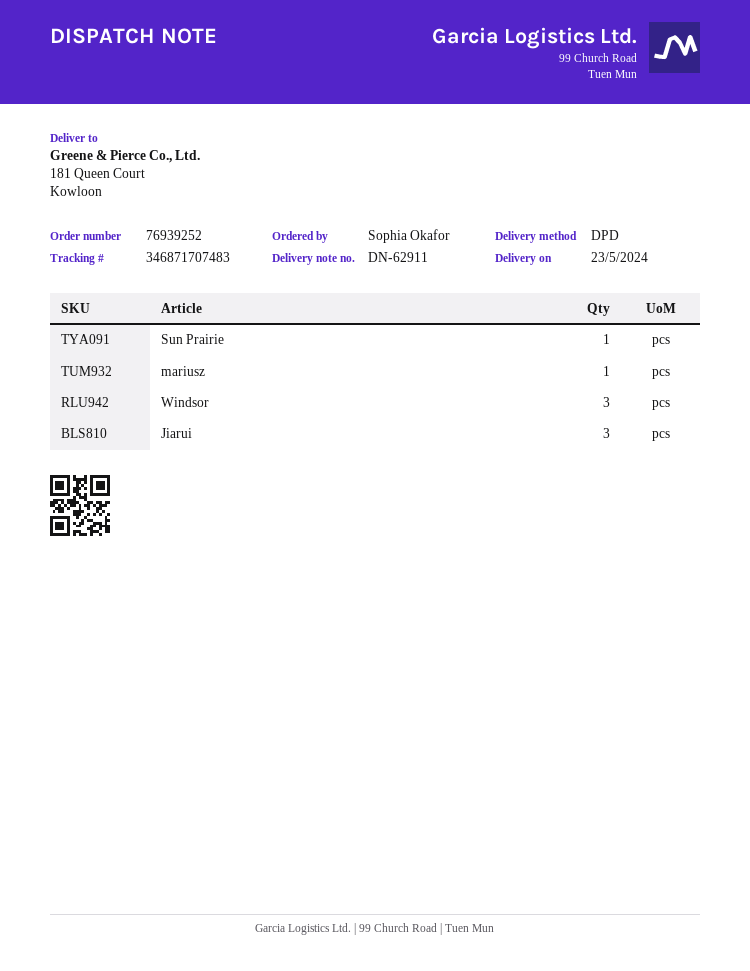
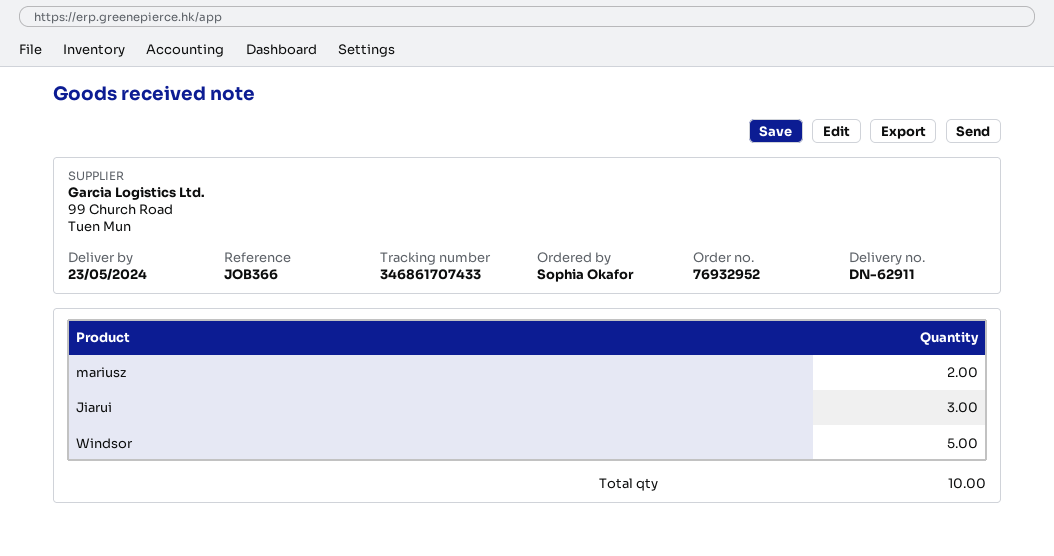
order number: 76939252 -> 76932952
tracking number: 346871707483 -> 346861707433
Sun Prairie: 1 -> none
mariusz: 1 -> 2
Windsor: 3 -> 5

